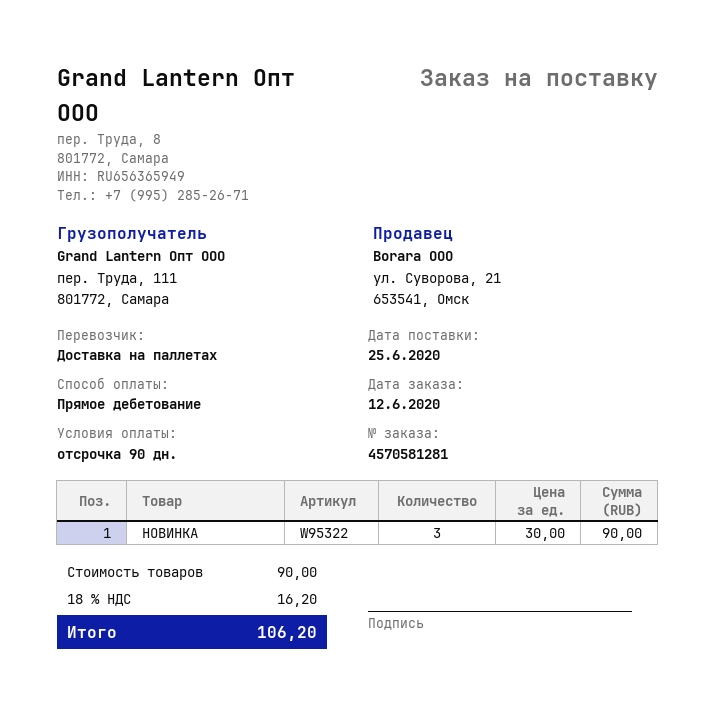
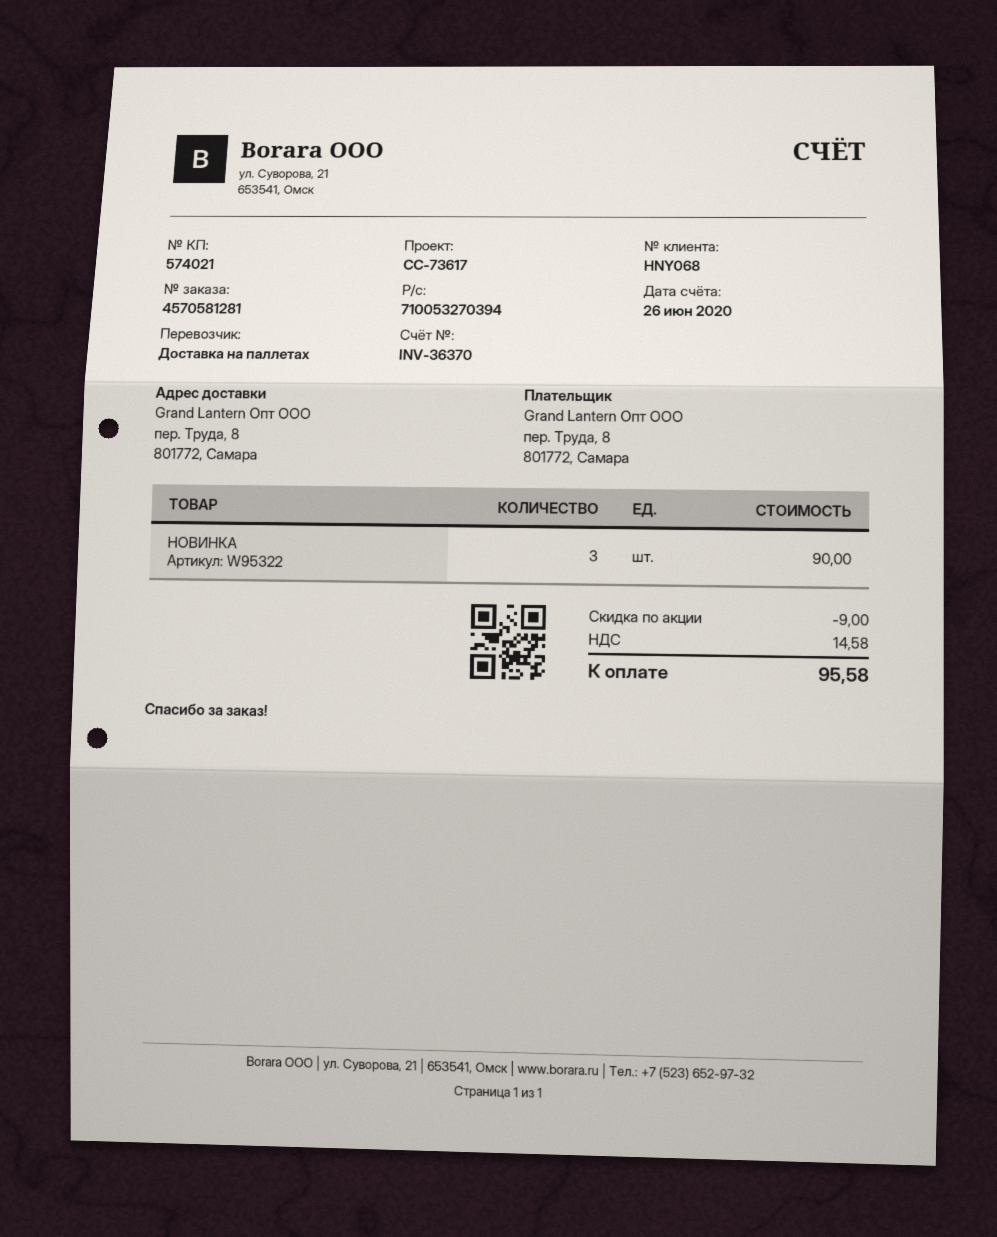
ship to: пер. Труда, 111, 801772, Самара -> пер. Труда, 8, 801772, Самара
discount: none -> 9.00
tax: 16.20 -> 14.58
total: 106.20 -> 95.58

